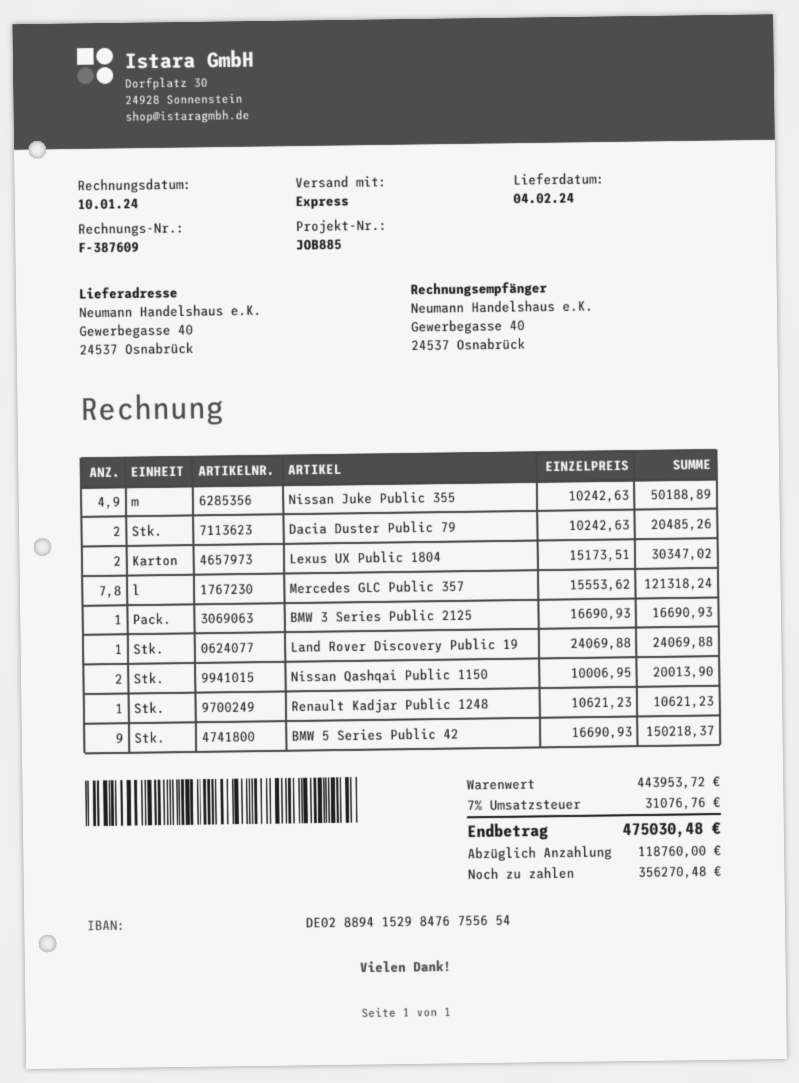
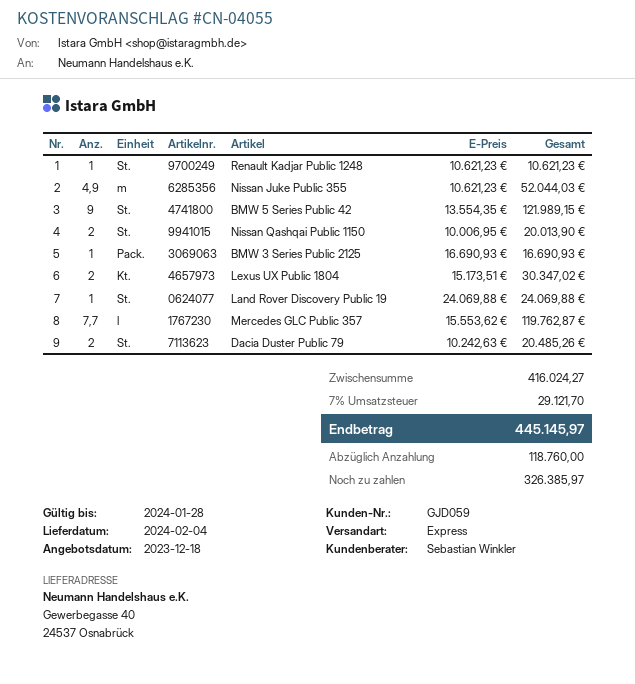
Nissan Juke Public 355: 4.9 x 10242.63 = 50188.89 -> 4.9 x 10621.23 = 52044.03
Mercedes GLC Public 357: 7.8 x 15553.62 = 121318.24 -> 7.7 x 15553.62 = 119762.87
BMW 5 Series Public 42: 9 x 16690.93 = 150218.37 -> 9 x 13554.35 = 121989.15
subtotal: 443953.72 -> 416024.27
tax: 7% = 31076.76 -> 7% = 29121.70
total: 475030.48 -> 445145.97
balance: 356270.48 -> 326385.97

